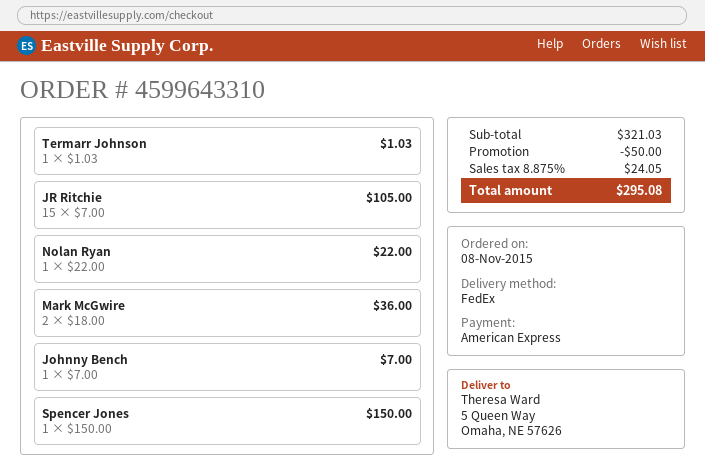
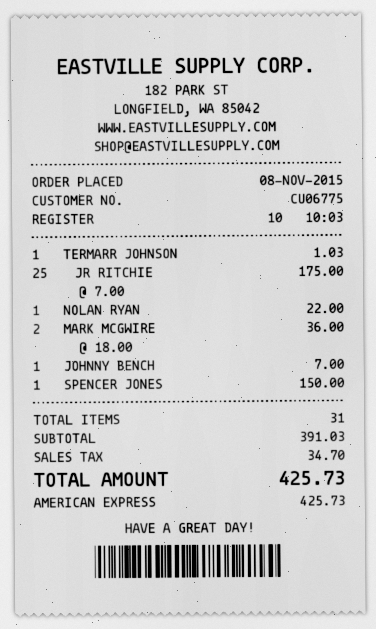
JR Ritchie: 15 x 7.00 = 105.00 -> 25 x 7.00 = 175.00
subtotal: 321.03 -> 391.03
discount: 50.00 -> none
tax: 24.05 -> 34.70
total: 295.08 -> 425.73

